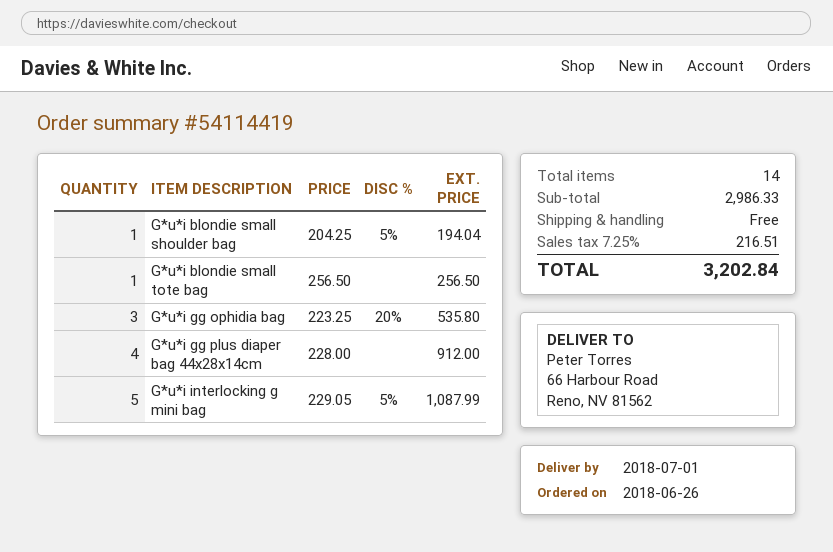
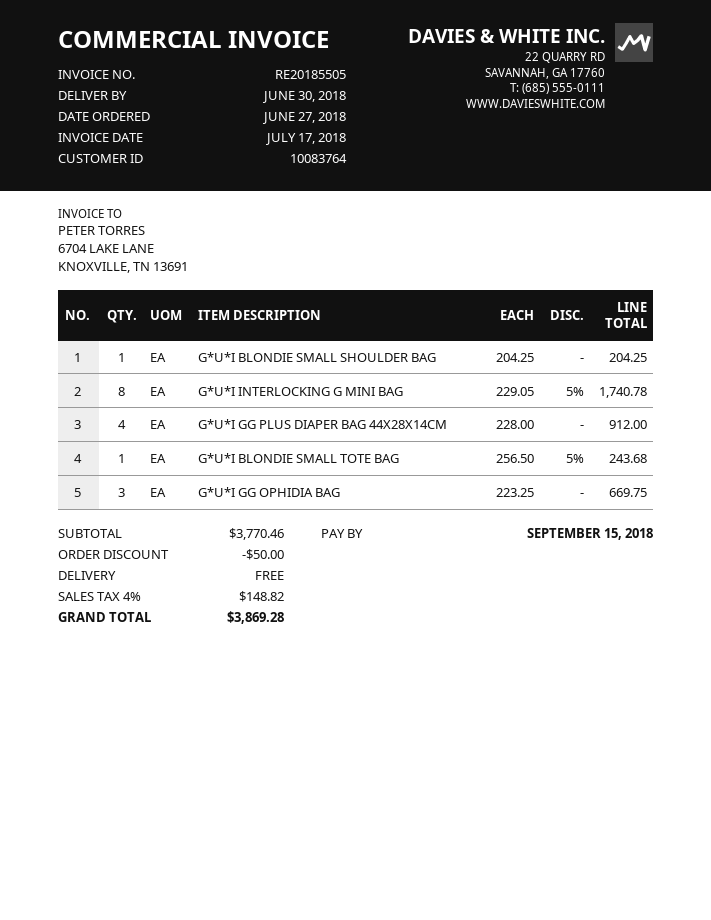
order date: 2018-06-26 -> 2018-06-27
delivery date: 2018-07-01 -> 2018-06-30
G*u*i blondie small shoulder bag: 1 x 204.25 - 5% = 194.04 -> 1 x 204.25 = 204.25
G*u*i blondie small tote bag: 1 x 256.50 = 256.50 -> 1 x 256.50 - 5% = 243.68
G*u*i gg ophidia bag: 3 x 223.25 - 20% = 535.80 -> 3 x 223.25 = 669.75
G*u*i interlocking g mini bag: 5 x 229.05 - 5% = 1087.99 -> 8 x 229.05 - 5% = 1740.78
subtotal: 2986.33 -> 3770.46
discount: none -> 50.00
tax: 7.25% = 216.51 -> 4% = 148.82
total: 3202.84 -> 3869.28

